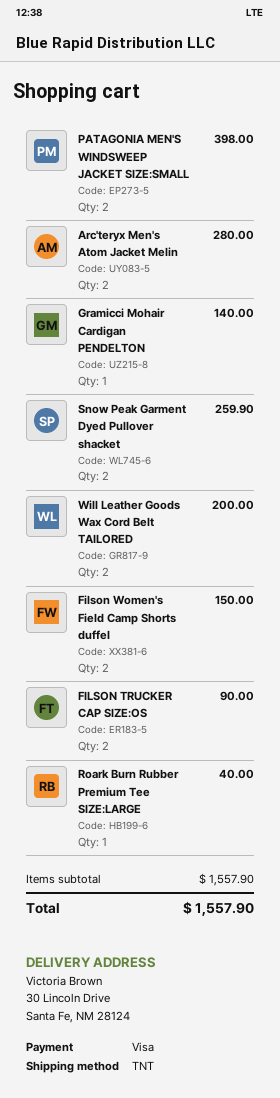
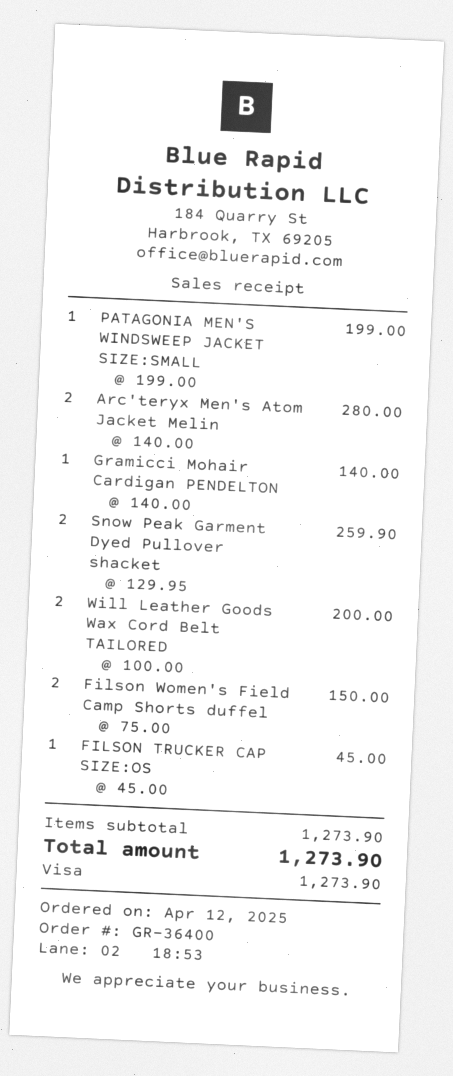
PATAGONIA MEN'S WINDSWEEP JACKET SIZE:SMALL: 2 for 398.00 -> 1 for 199.00
FILSON TRUCKER CAP SIZE:OS: 2 for 90.00 -> 1 for 45.00
Roark Burn Rubber Premium Tee SIZE:LARGE: 1 for 40.00 -> none
subtotal: 1557.90 -> 1273.90
total: 1557.90 -> 1273.90

